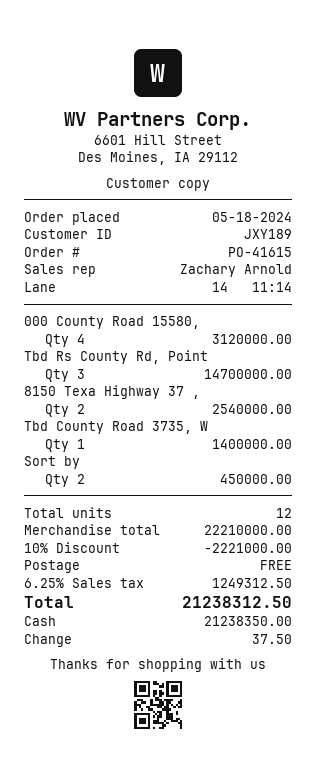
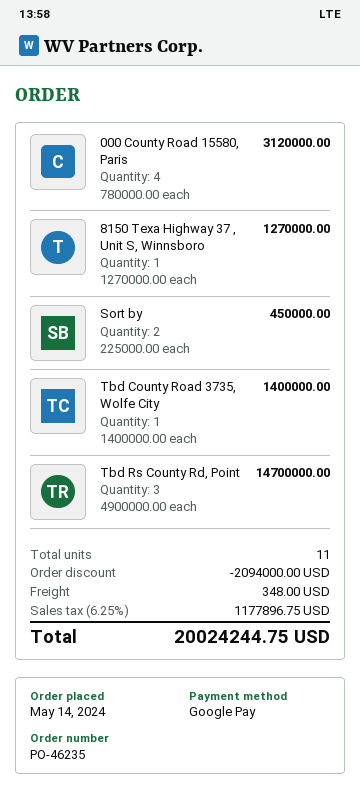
order number: PO-41615 -> PO-46235
order date: 2024-05-18 -> 2024-05-14
payment method: cash -> Google Pay
8150 Texa Highway 37 ,: 2 for 2540000.00 -> 1 for 1270000.00
total quantity: 12 -> 11
discount: 2221000.00 -> 2094000.00
shipping: 0.00 -> 348.00
tax: 6.25% = 1249312.50 -> 6.25% = 1177896.75
total: 21238312.50 -> 20024244.75

